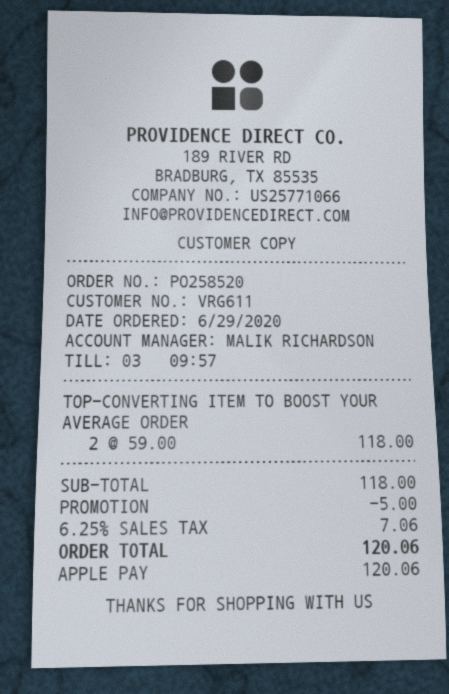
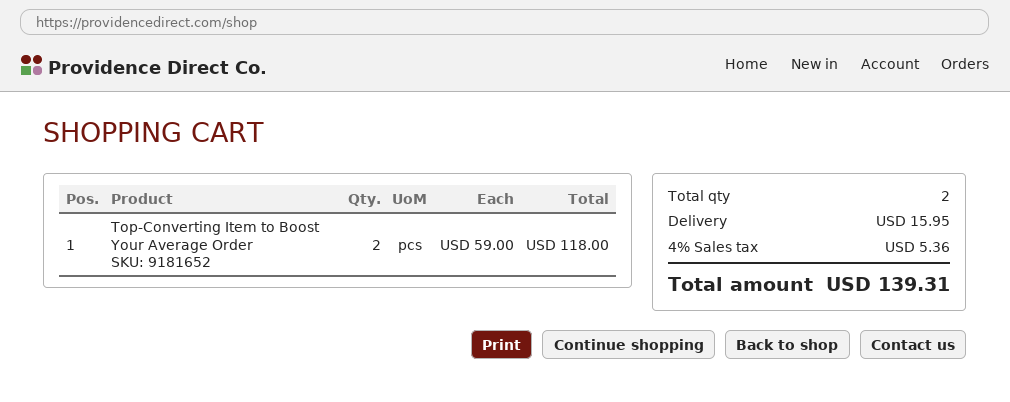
discount: 5.00 -> none
shipping: none -> 15.95
tax: 6.25% = 7.06 -> 4% = 5.36
total: 120.06 -> 139.31

